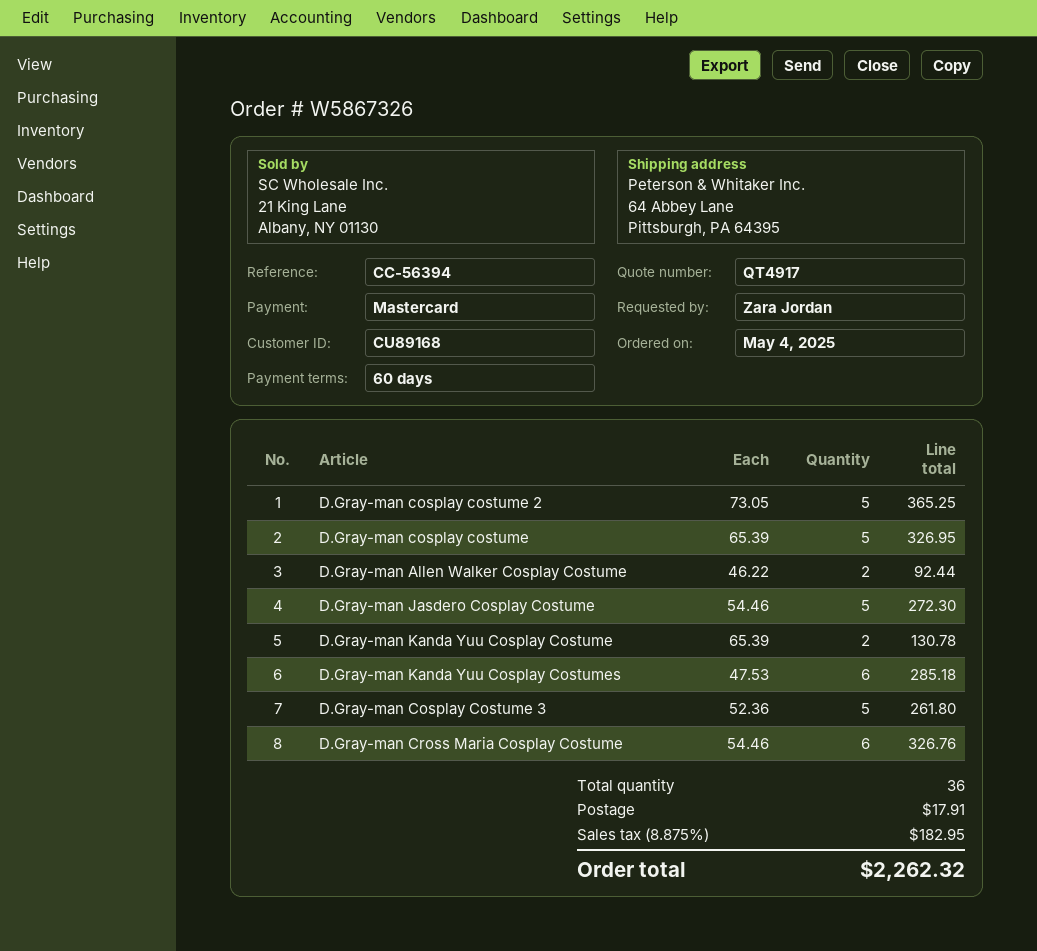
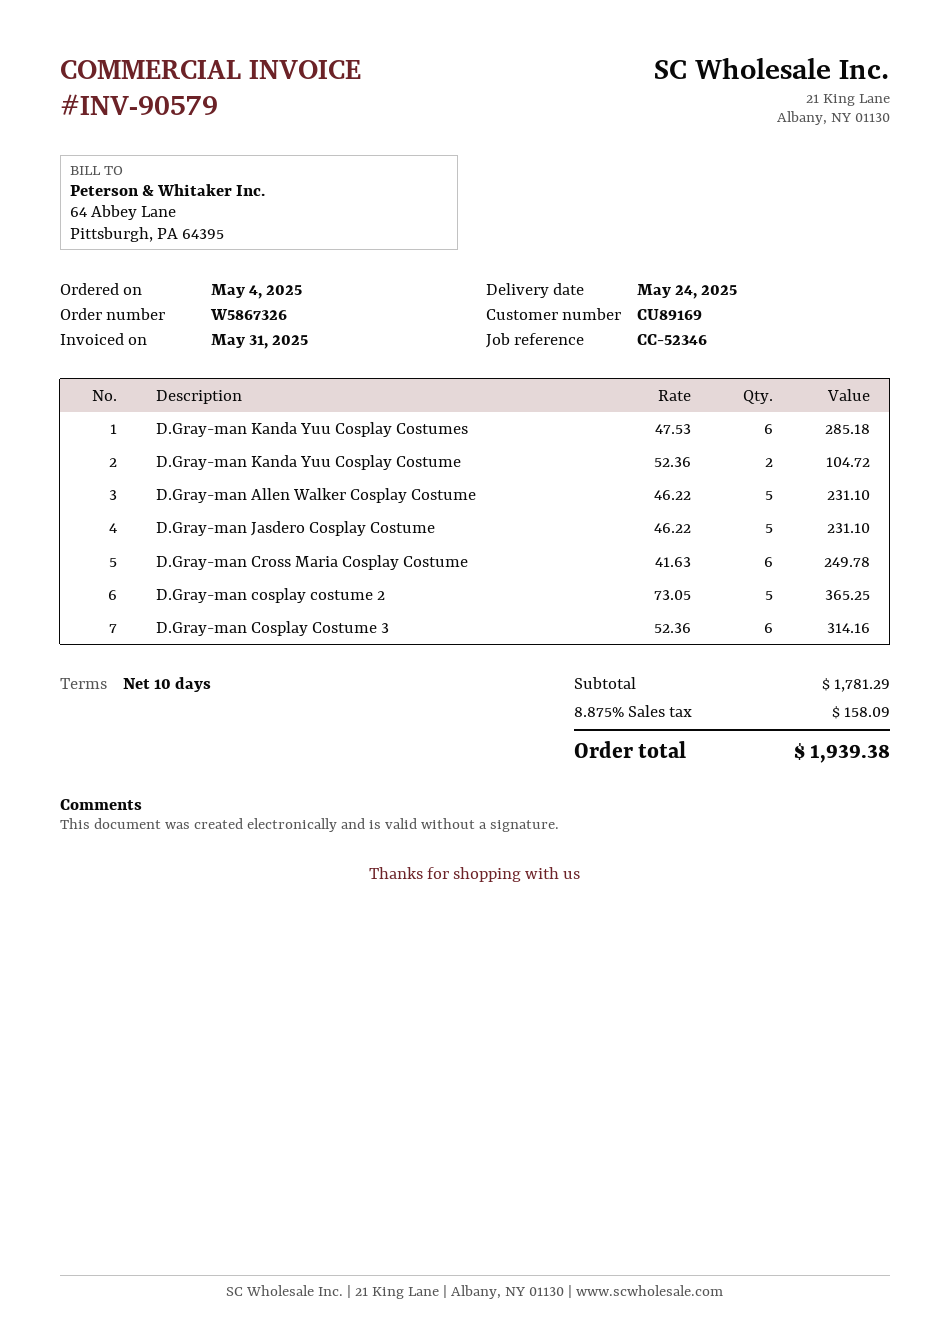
payment terms: 60 days -> 10 days
customer number: CU89168 -> CU89169
reference: CC-56394 -> CC-52346
D.Gray-man cosplay costume: 5 x 65.39 = 326.95 -> none
D.Gray-man Allen Walker Cosplay Costume: 2 x 46.22 = 92.44 -> 5 x 46.22 = 231.10
D.Gray-man Jasdero Cosplay Costume: 5 x 54.46 = 272.30 -> 5 x 46.22 = 231.10
D.Gray-man Kanda Yuu Cosplay Costume: 2 x 65.39 = 130.78 -> 2 x 52.36 = 104.72
D.Gray-man Cosplay Costume 3: 5 x 52.36 = 261.80 -> 6 x 52.36 = 314.16
D.Gray-man Cross Maria Cosplay Costume: 6 x 54.46 = 326.76 -> 6 x 41.63 = 249.78
shipping: 17.91 -> none
tax: 8.875% = 182.95 -> 8.875% = 158.09
total: 2262.32 -> 1939.38

